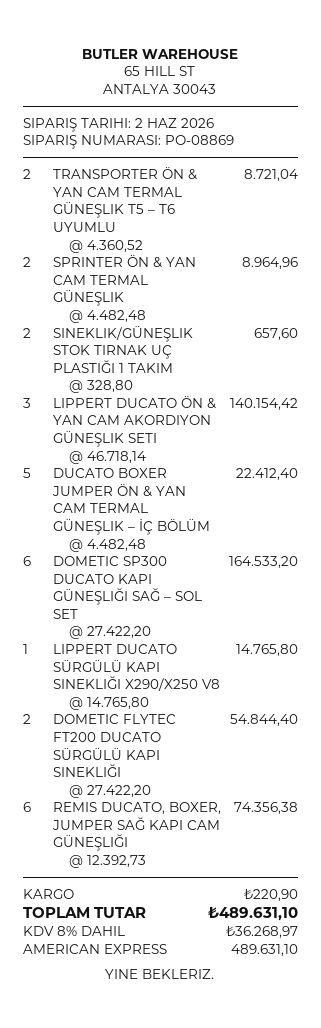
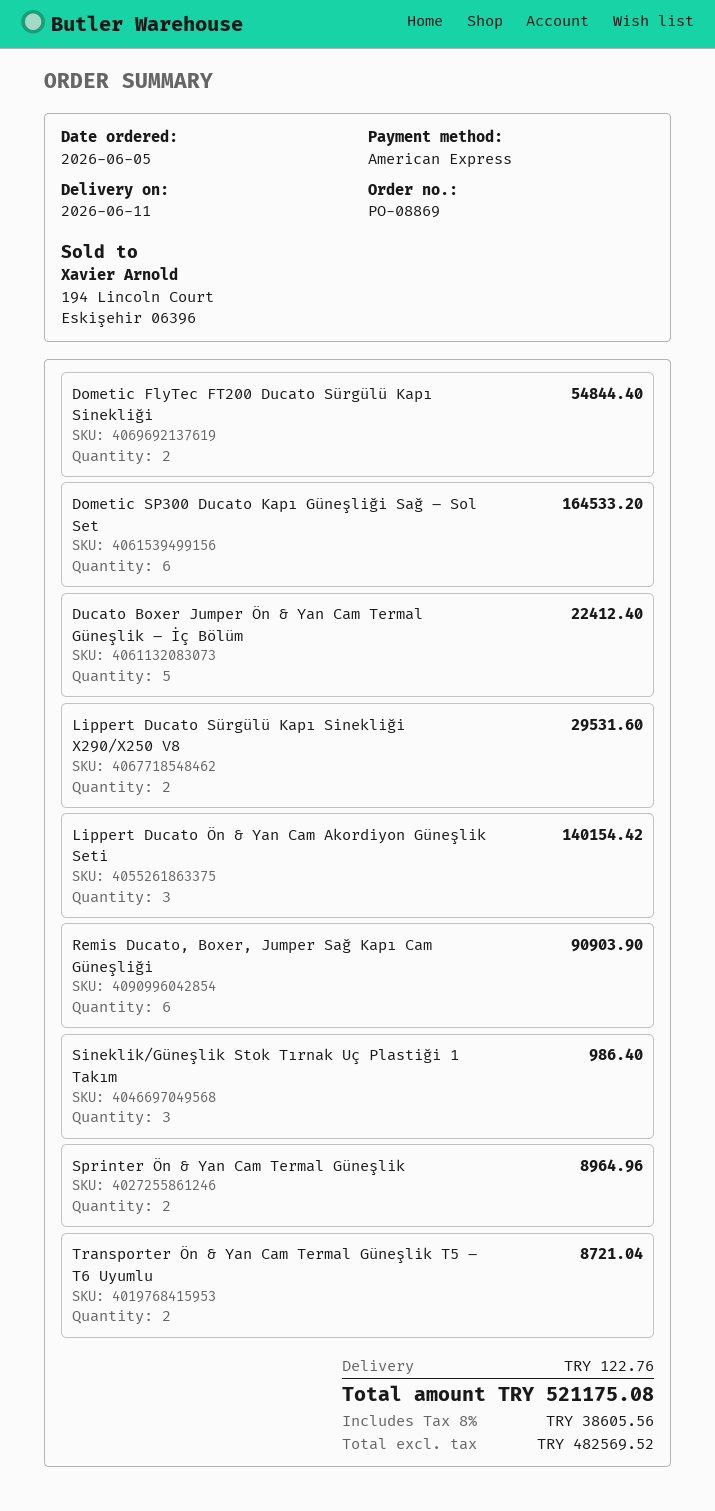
order date: 2026-06-02 -> 2026-06-05
SINEKLIK/GÜNEŞLIK STOK TIRNAK UÇ PLASTIĞI 1 TAKIM: 2 for 657.60 -> 3 for 986.40
LIPPERT DUCATO SÜRGÜLÜ KAPI SINEKLIĞI X290/X250 V8: 1 for 14765.80 -> 2 for 29531.60
REMIS DUCATO, BOXER, JUMPER SAĞ KAPI CAM GÜNEŞLIĞI: 6 for 74356.38 -> 6 for 90903.90
shipping: 220.90 -> 122.76
tax: 8% = 36268.97 -> 8% = 38605.56
total: 489631.10 -> 521175.08

